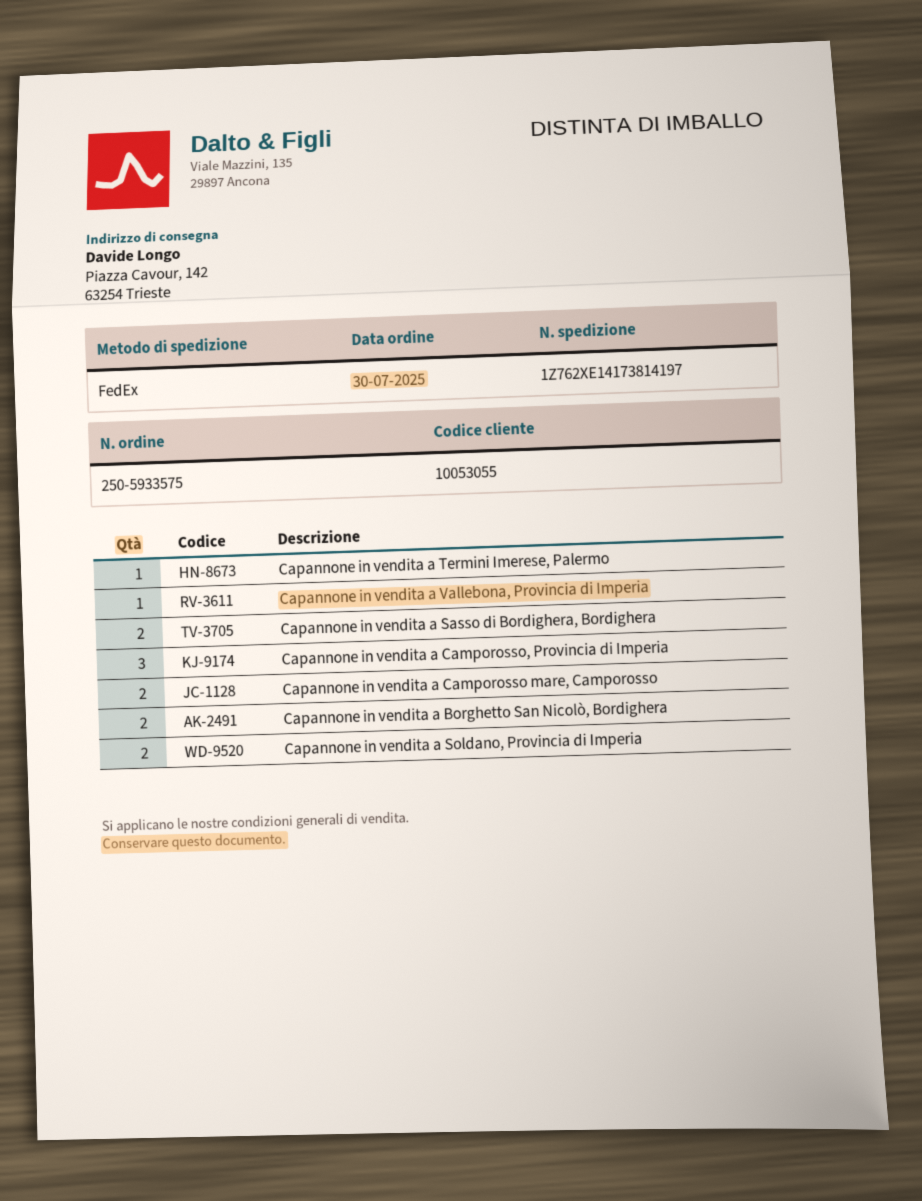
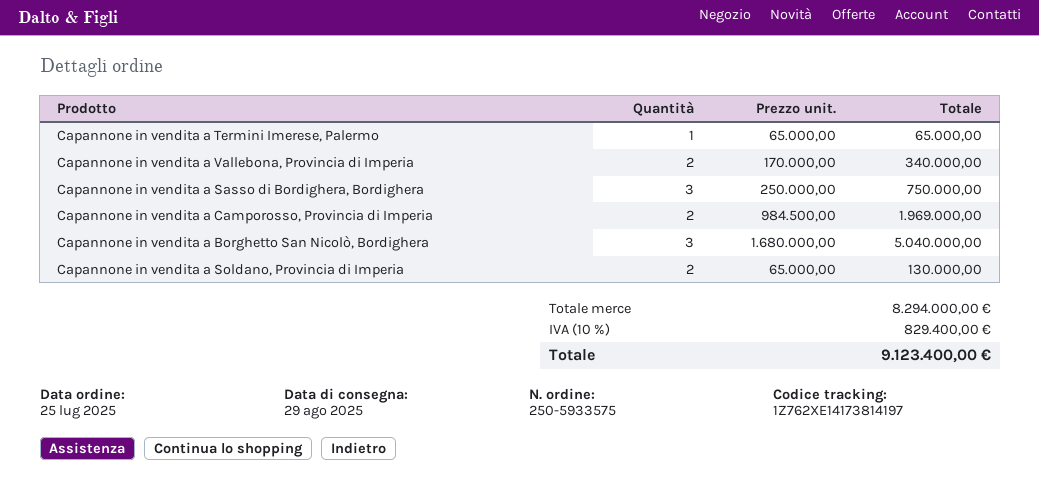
order date: 2025-07-30 -> 2025-07-25
Capannone in vendita a Vallebona, Provincia di Imperia: 1 -> 2
Capannone in vendita a Sasso di Bordighera, Bordighera: 2 -> 3
Capannone in vendita a Camporosso, Provincia di Imperia: 3 -> 2
Capannone in vendita a Camporosso mare, Camporosso: 2 -> none
Capannone in vendita a Borghetto San Nicolò, Bordighera: 2 -> 3

